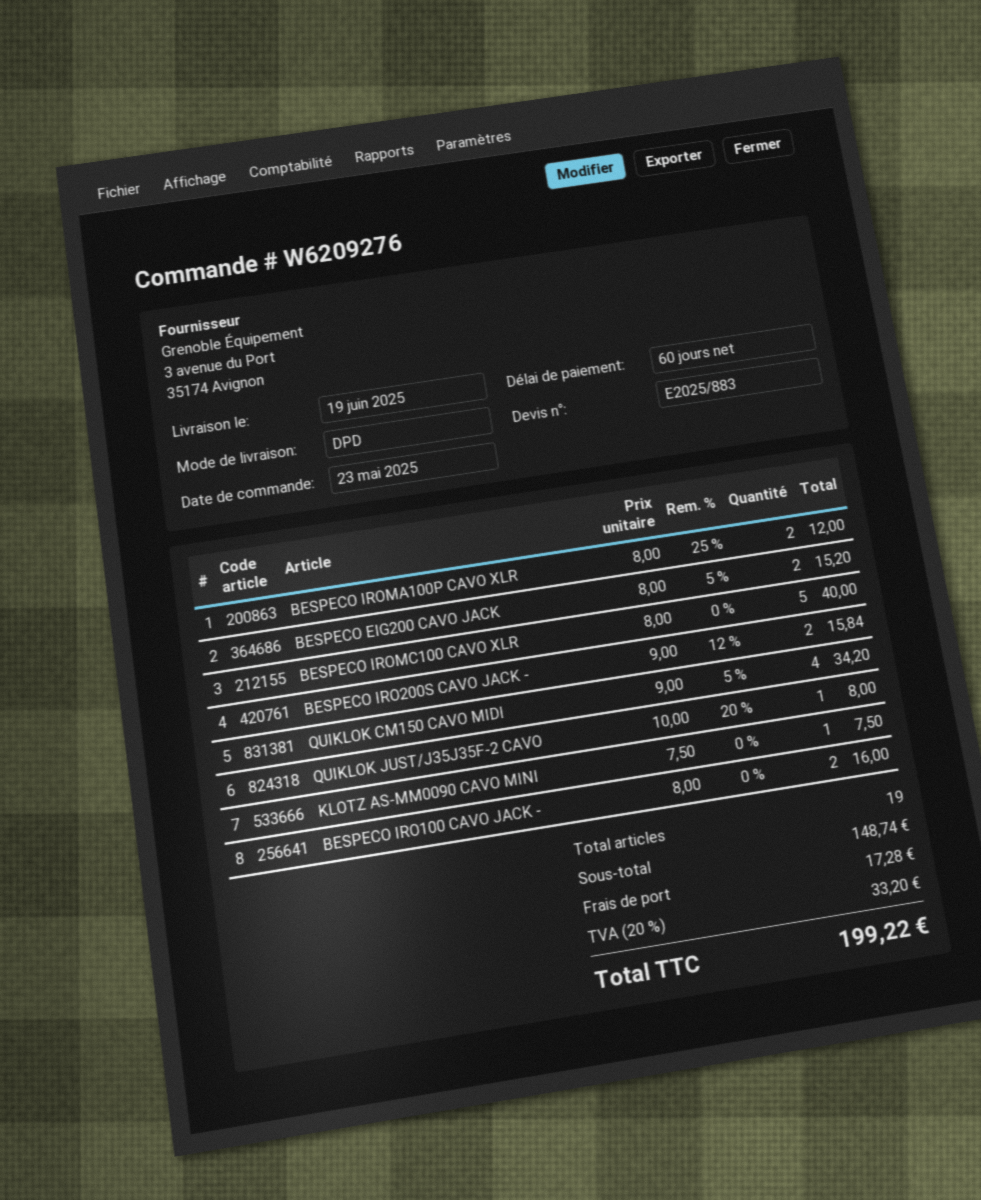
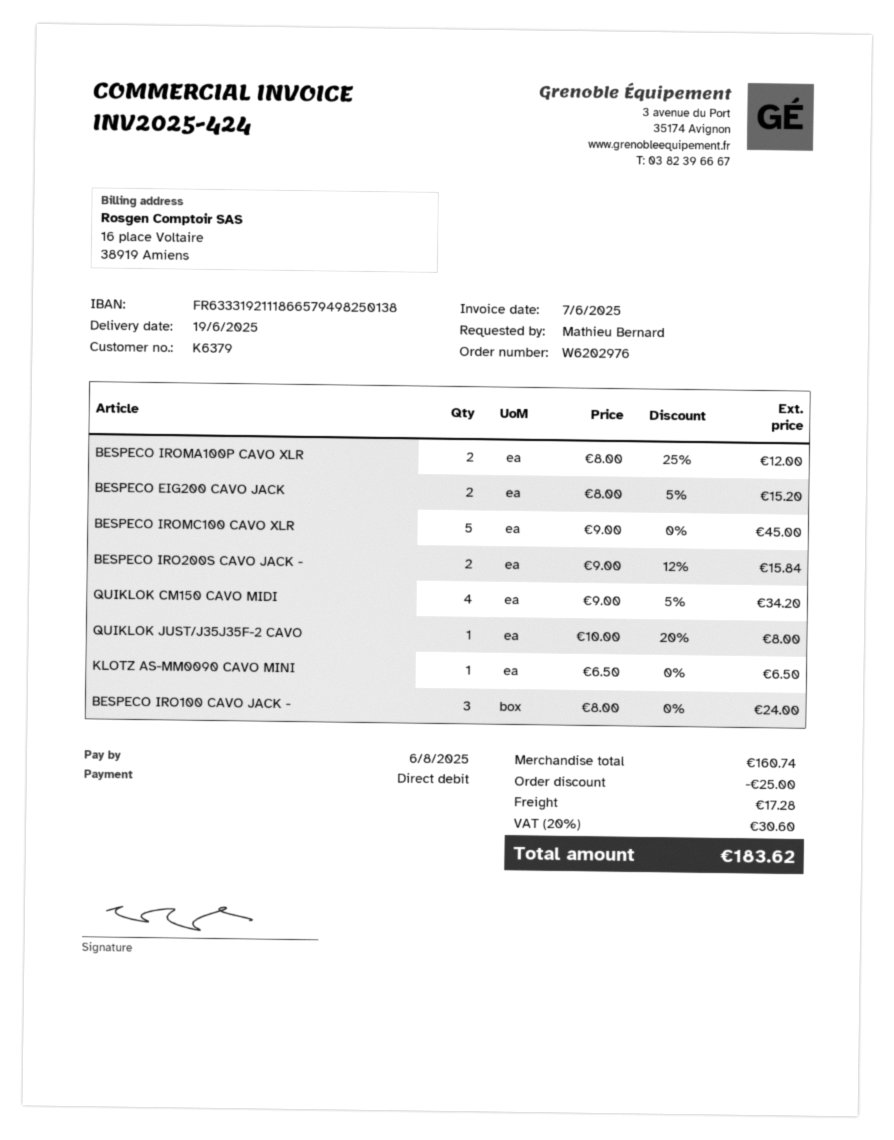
order number: W6209276 -> W6202976
BESPECO IROMC100 CAVO XLR: 5 x 8.00 = 40.00 -> 5 x 9.00 = 45.00
KLOTZ AS-MM0090 CAVO MINI: 1 x 7.50 = 7.50 -> 1 x 6.50 = 6.50
BESPECO IRO100 CAVO JACK -: 2 x 8.00 = 16.00 -> 3 x 8.00 = 24.00
subtotal: 148.74 -> 160.74
discount: none -> 25.00
tax: 20% = 33.20 -> 20% = 30.60
total: 199.22 -> 183.62

